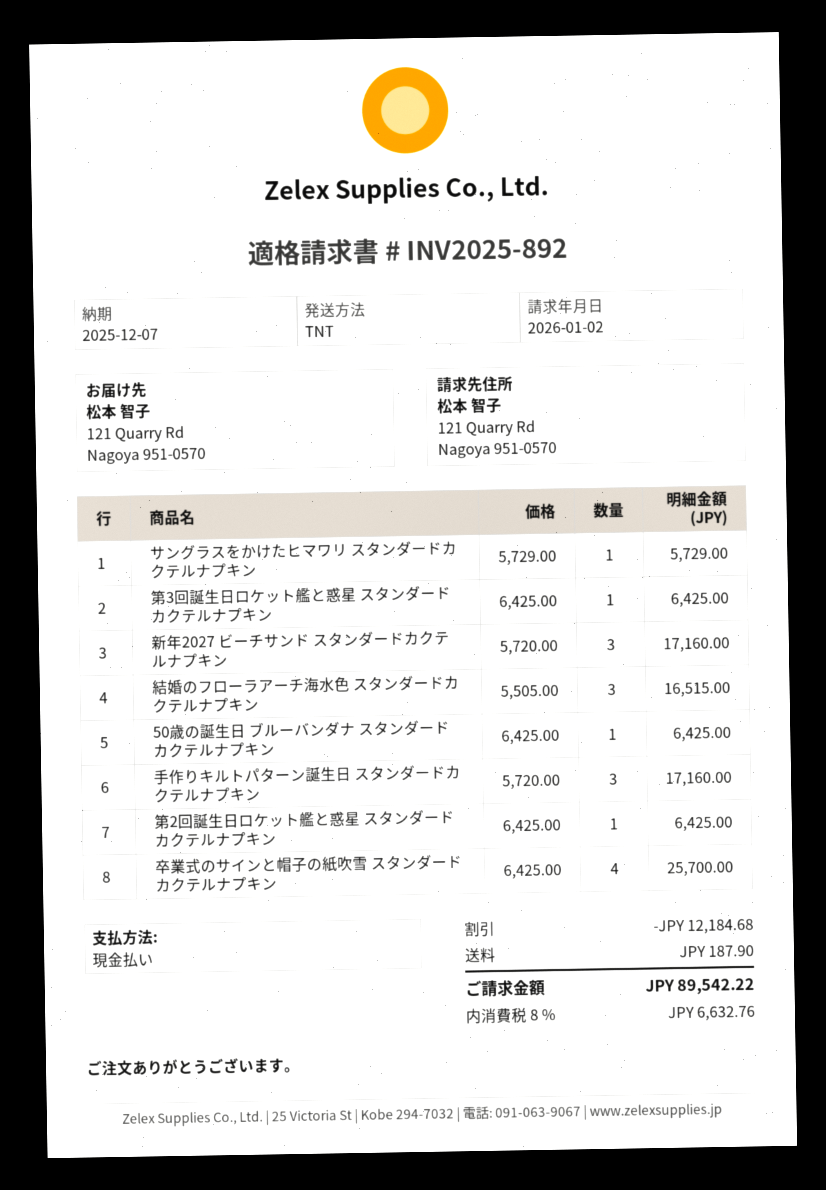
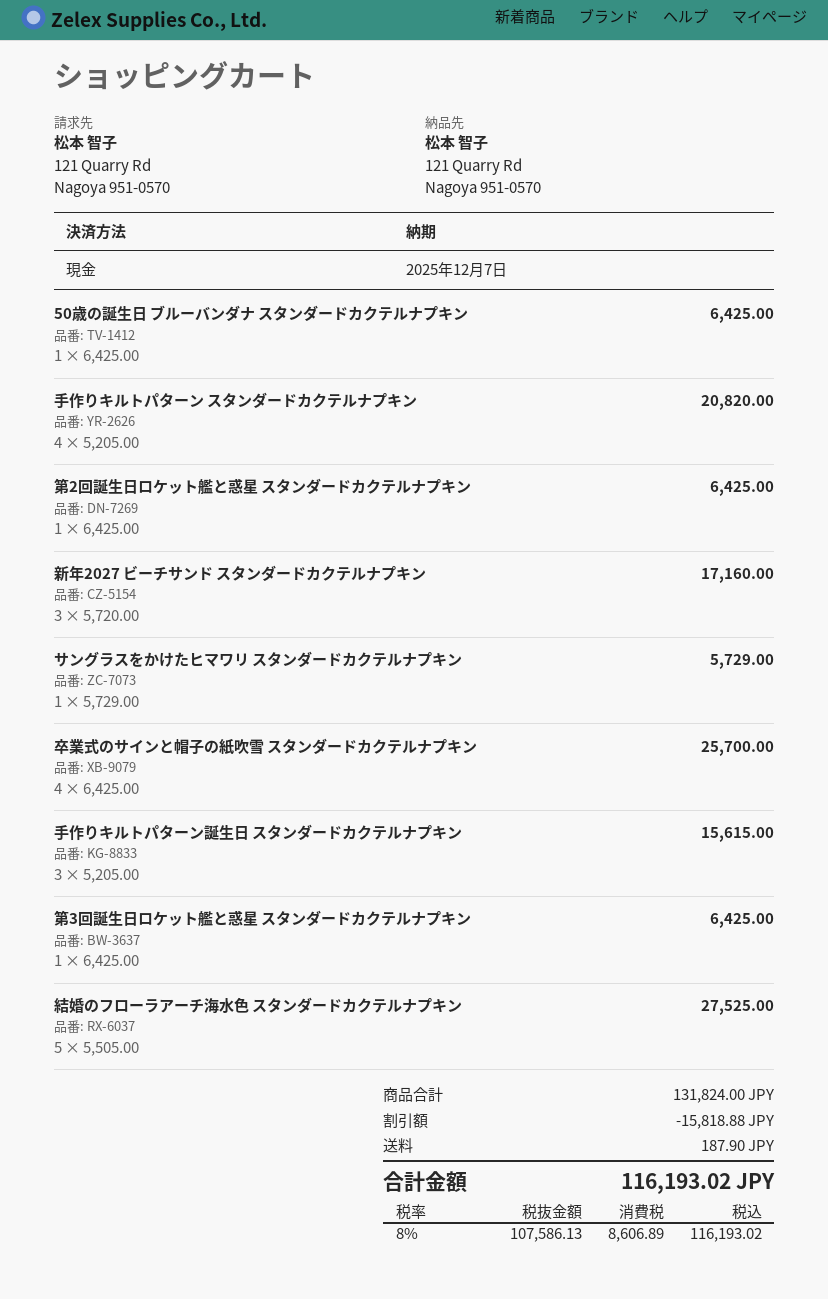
結婚のフローラアーチ海水色 スタンダードカクテルナプキン: 3 x 5505.00 = 16515.00 -> 5 x 5505.00 = 27525.00
手作りキルトパターン誕生日 スタンダードカクテルナプキン: 3 x 5720.00 = 17160.00 -> 3 x 5205.00 = 15615.00
手作りキルトパターン スタンダードカクテルナプキン: none -> 4 x 5205.00 = 20820.00
discount: 12184.68 -> 15818.88
tax: 8% = 6632.76 -> 8% = 8606.89
total: 89542.22 -> 116193.02

